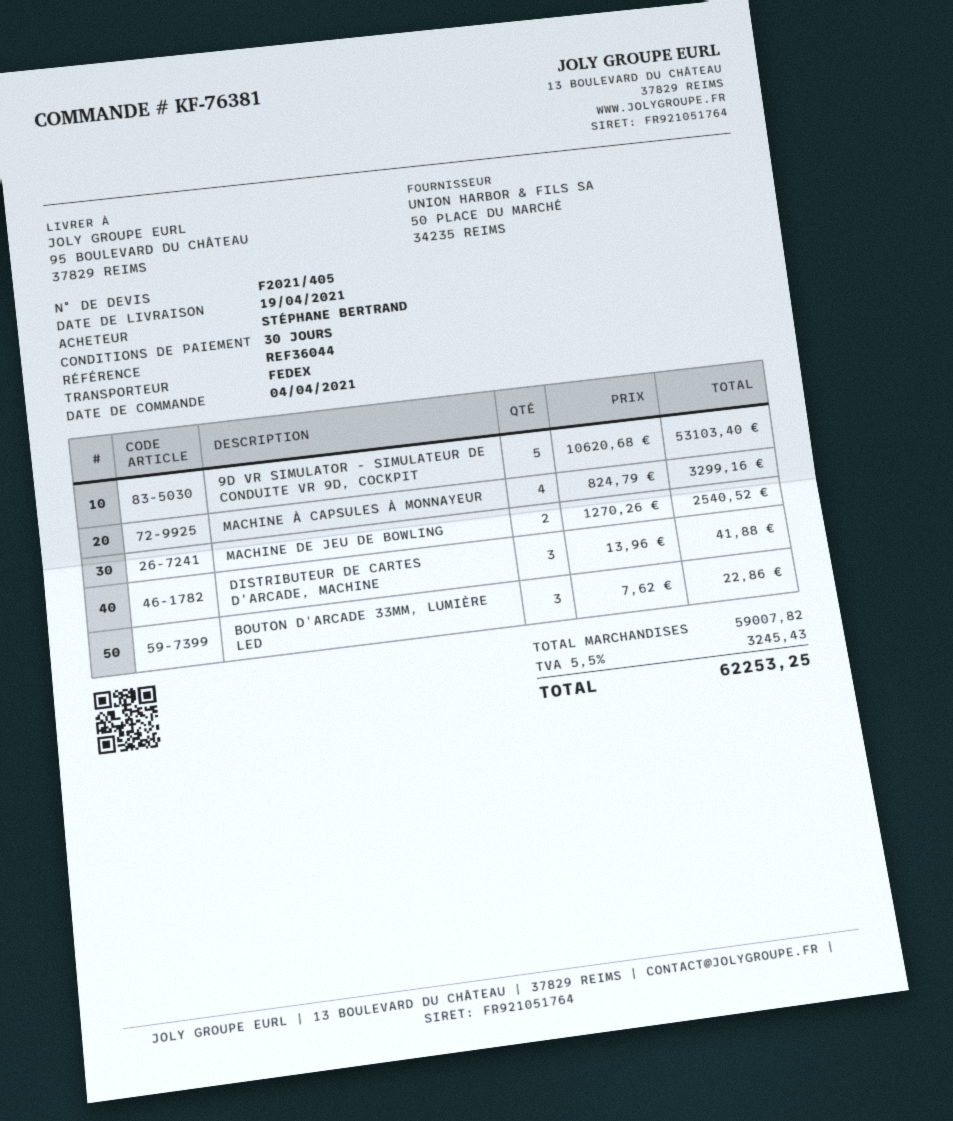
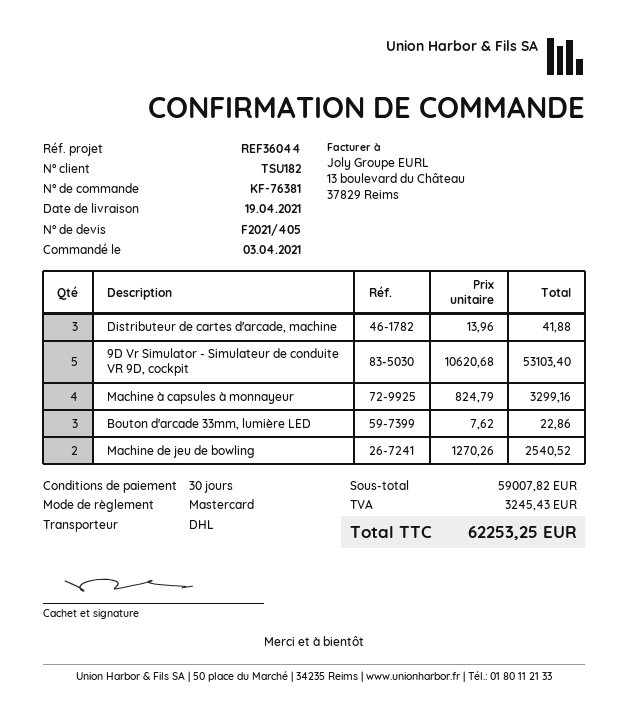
order date: 2021-04-04 -> 2021-04-03
shipping method: FedEx -> DHL

